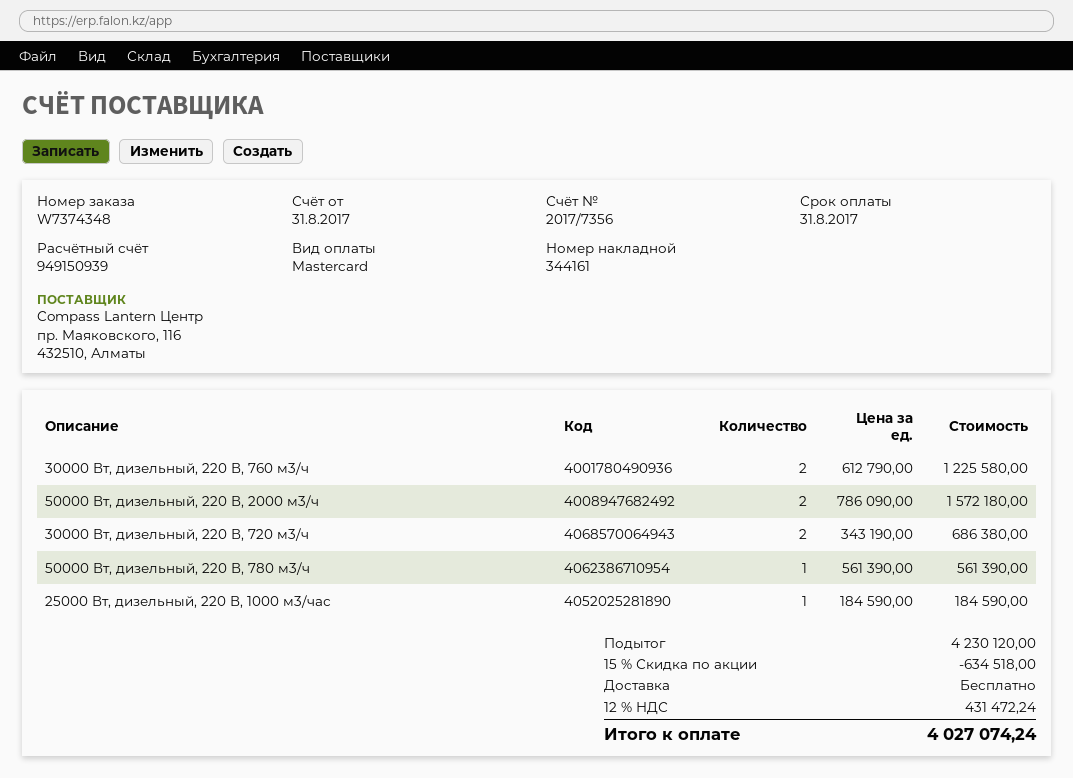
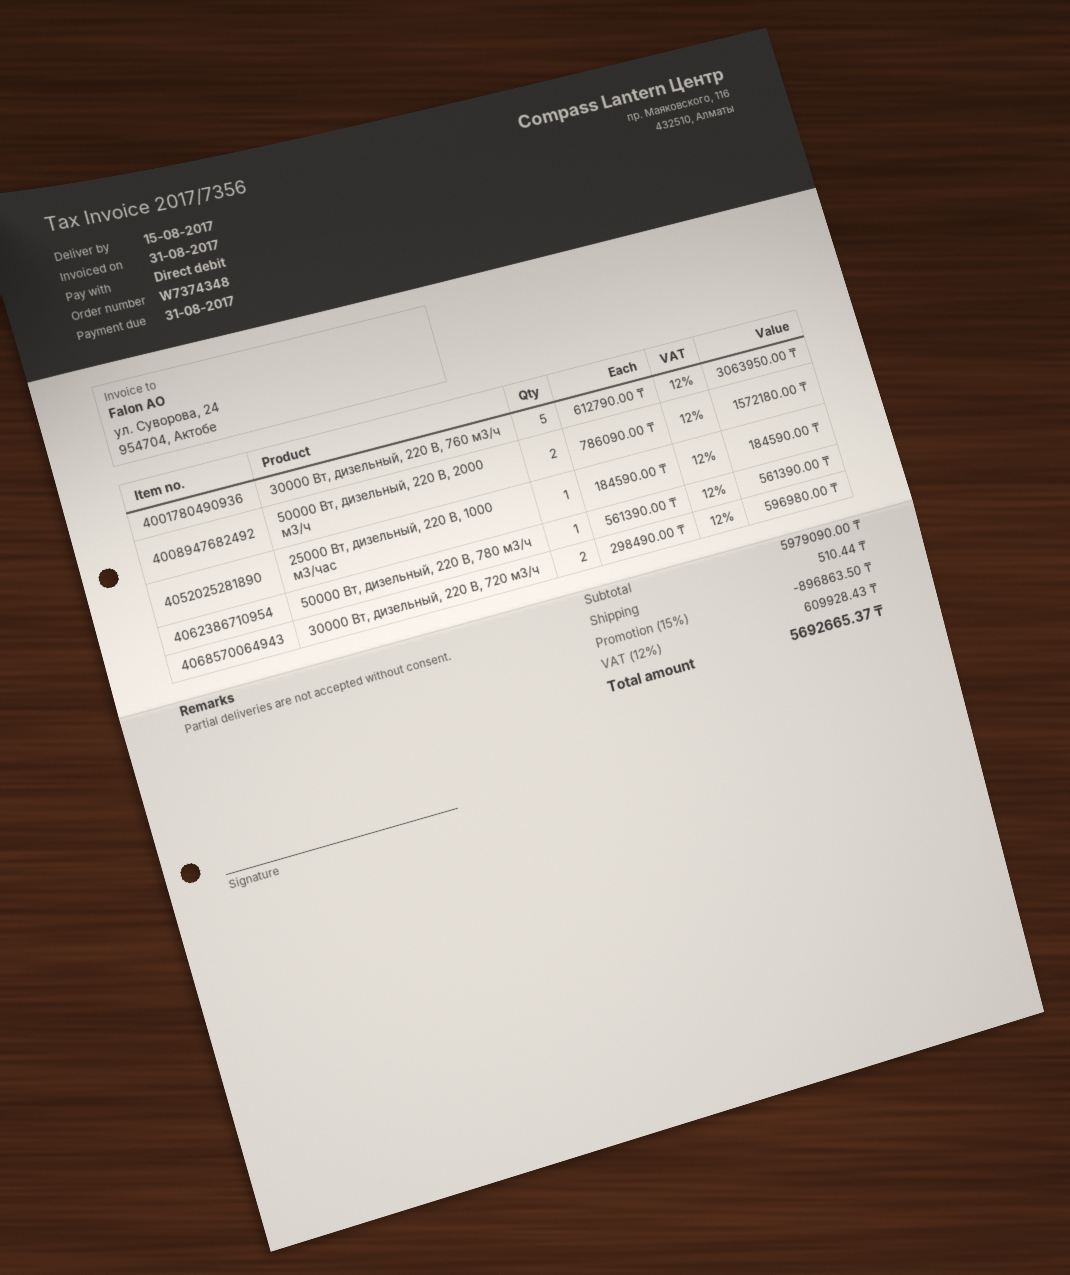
payment method: Mastercard -> direct debit
30000 Вт, дизельный, 220 В, 760 м3/ч: 2 x 612790.00 = 1225580.00 -> 5 x 612790.00 = 3063950.00
30000 Вт, дизельный, 220 В, 720 м3/ч: 2 x 343190.00 = 686380.00 -> 2 x 298490.00 = 596980.00
subtotal: 4230120.00 -> 5979090.00
discount: 15% = 634518.00 -> 15% = 896863.50
shipping: 0.00 -> 510.44
tax: 12% = 431472.24 -> 12% = 609928.43
total: 4027074.24 -> 5692665.37

